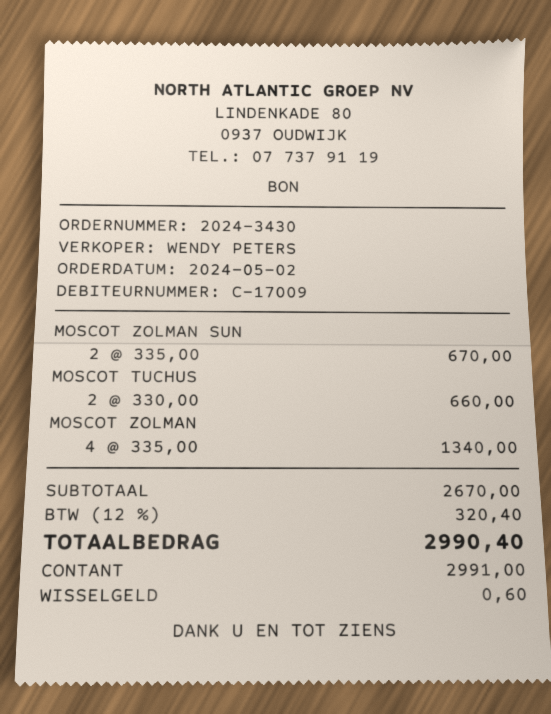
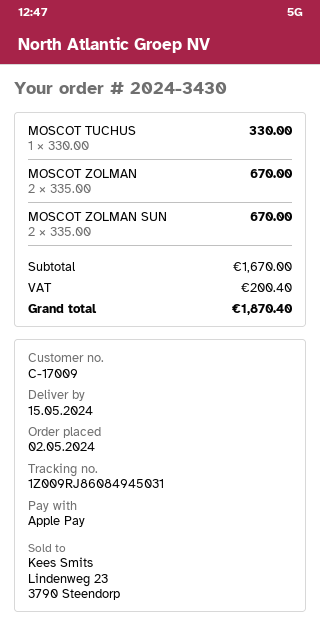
payment method: cash -> Apple Pay
MOSCOT TUCHUS: 2 x 330.00 = 660.00 -> 1 x 330.00 = 330.00
MOSCOT ZOLMAN: 4 x 335.00 = 1340.00 -> 2 x 335.00 = 670.00
subtotal: 2670.00 -> 1670.00
tax: 320.40 -> 200.40
total: 2990.40 -> 1870.40

